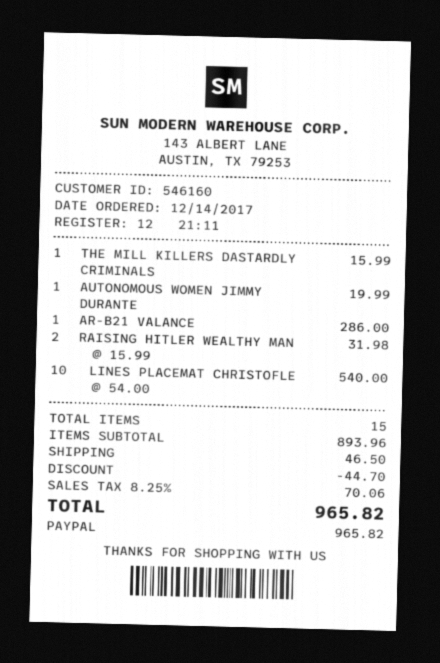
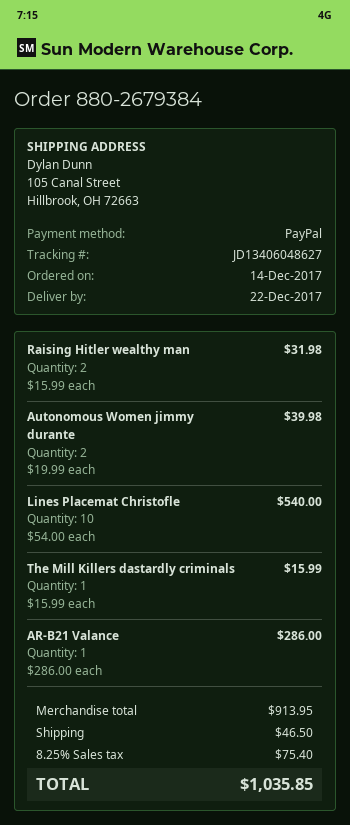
AUTONOMOUS WOMEN JIMMY DURANTE: 1 x 19.99 = 19.99 -> 2 x 19.99 = 39.98
subtotal: 893.96 -> 913.95
discount: 44.70 -> none
tax: 8.25% = 70.06 -> 8.25% = 75.40
total: 965.82 -> 1035.85

